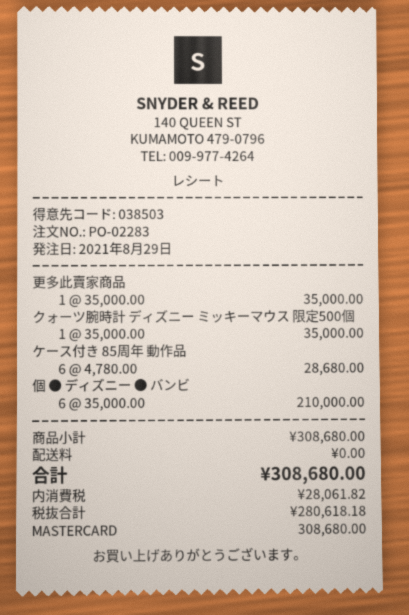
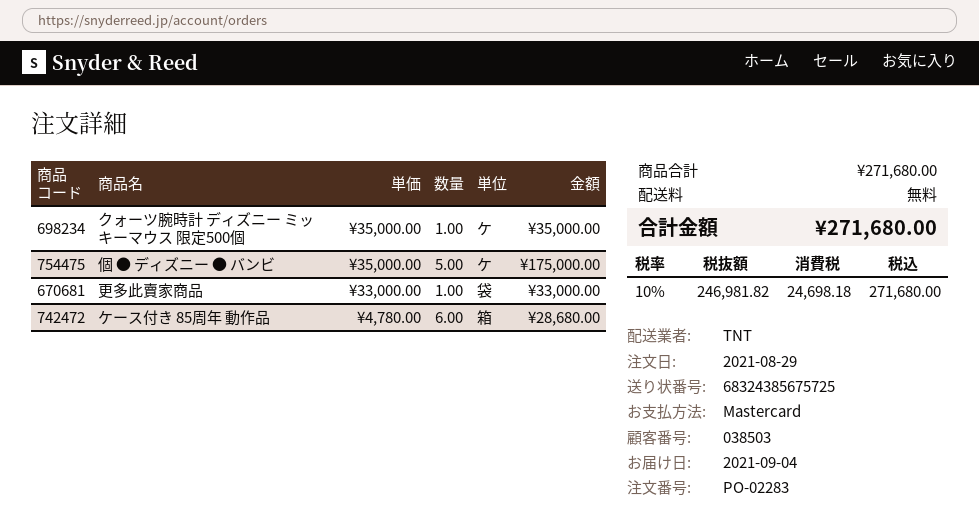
更多此賣家商品: 1 x 35000.00 = 35000.00 -> 1 x 33000.00 = 33000.00
個 ● ディズニー ● バンビ: 6 x 35000.00 = 210000.00 -> 5 x 35000.00 = 175000.00
subtotal: 308680.00 -> 271680.00
net: 280618.18 -> 246981.82
tax: 28061.82 -> 24698.18
total: 308680.00 -> 271680.00

